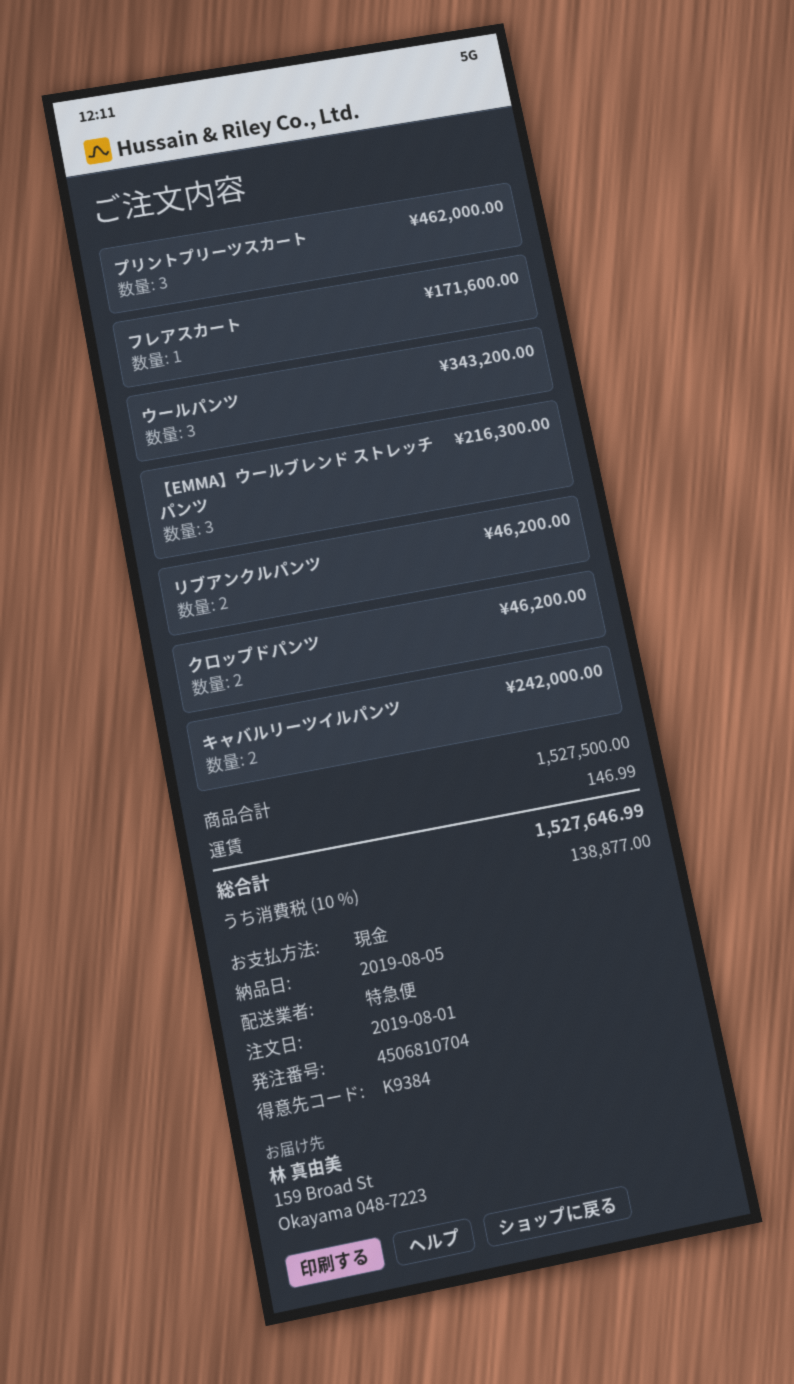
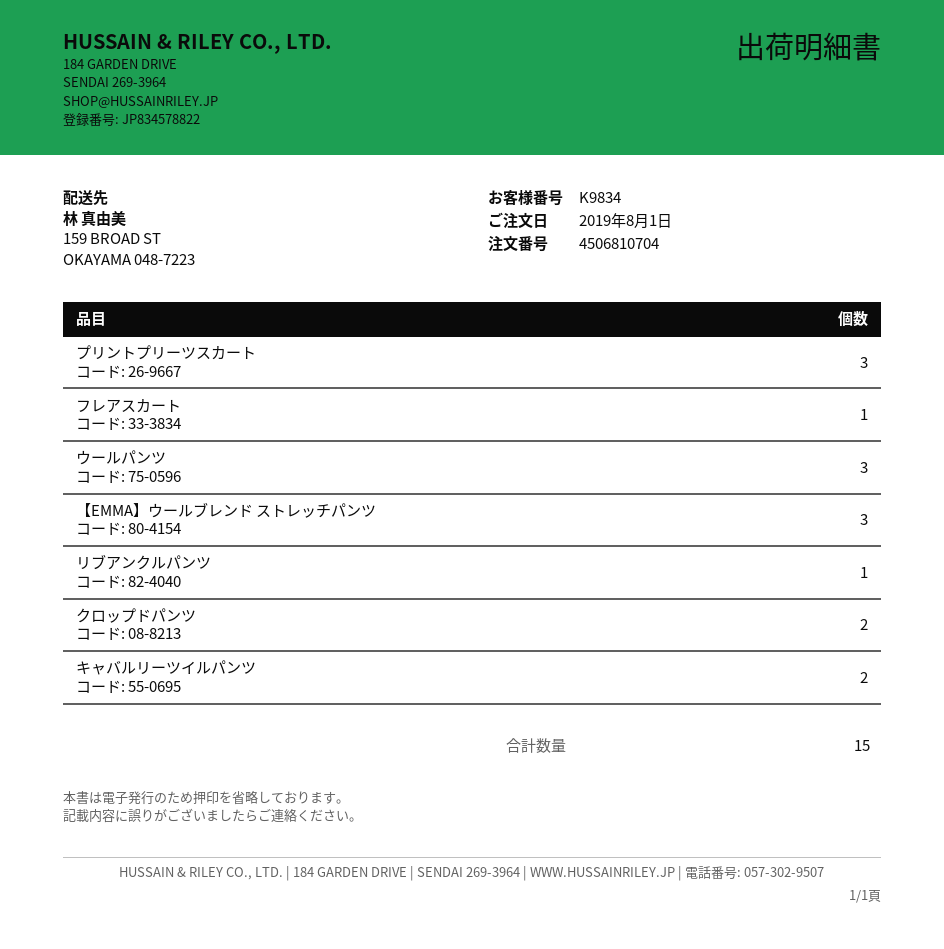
customer number: K9384 -> K9834
リブアンクルパンツ: 2 -> 1

